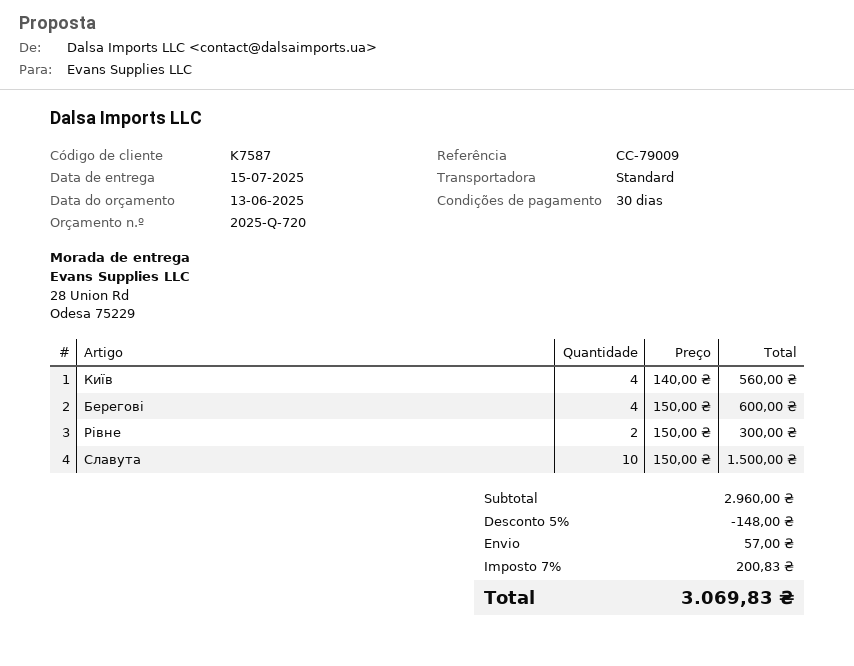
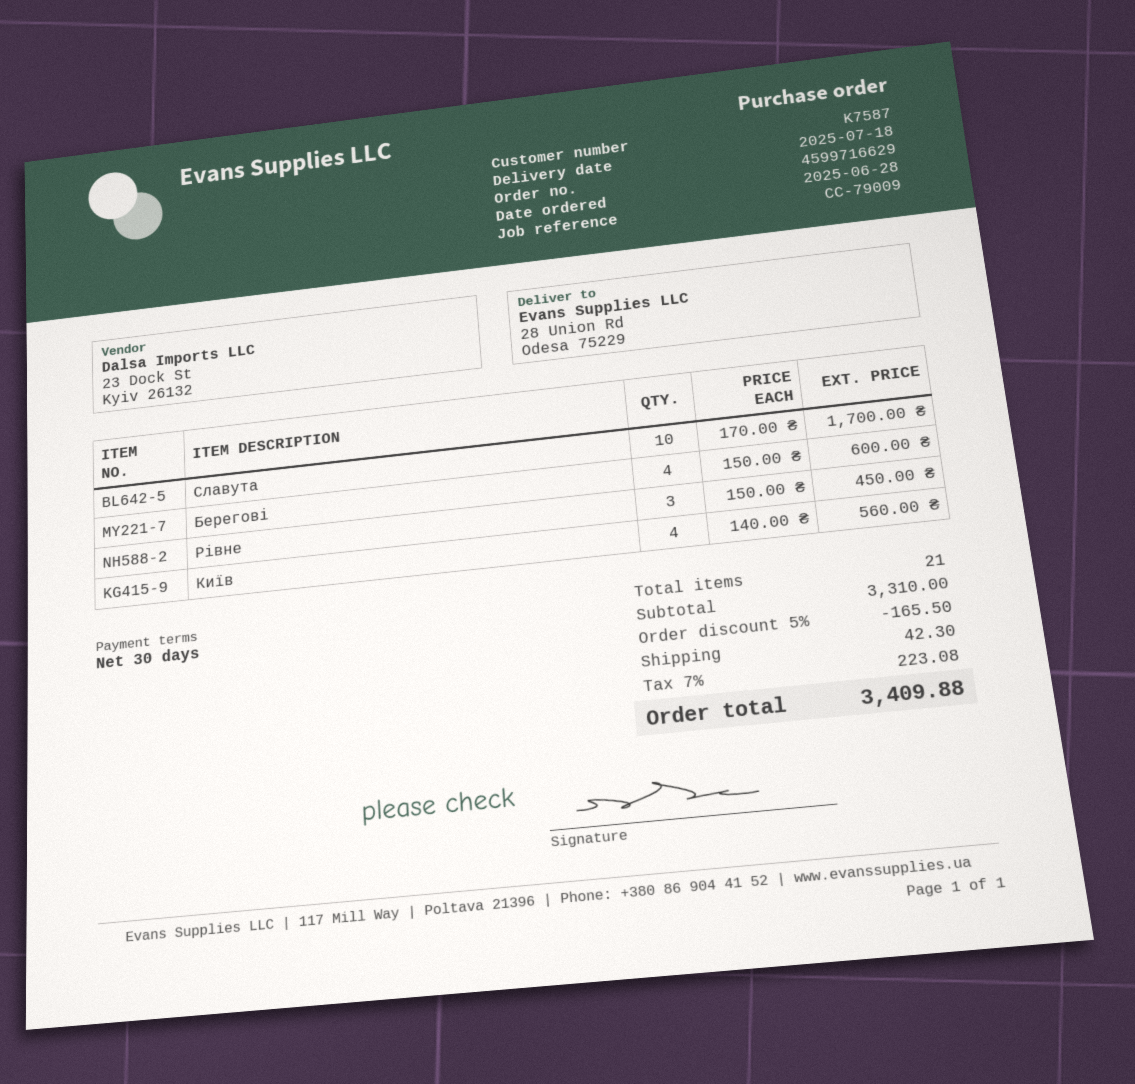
delivery date: 2025-07-15 -> 2025-07-18
Рівне: 2 x 150.00 = 300.00 -> 3 x 150.00 = 450.00
Славута: 10 x 150.00 = 1500.00 -> 10 x 170.00 = 1700.00
subtotal: 2960.00 -> 3310.00
discount: 5% = 148.00 -> 5% = 165.50
shipping: 57.00 -> 42.30
tax: 7% = 200.83 -> 7% = 223.08
total: 3069.83 -> 3409.88

